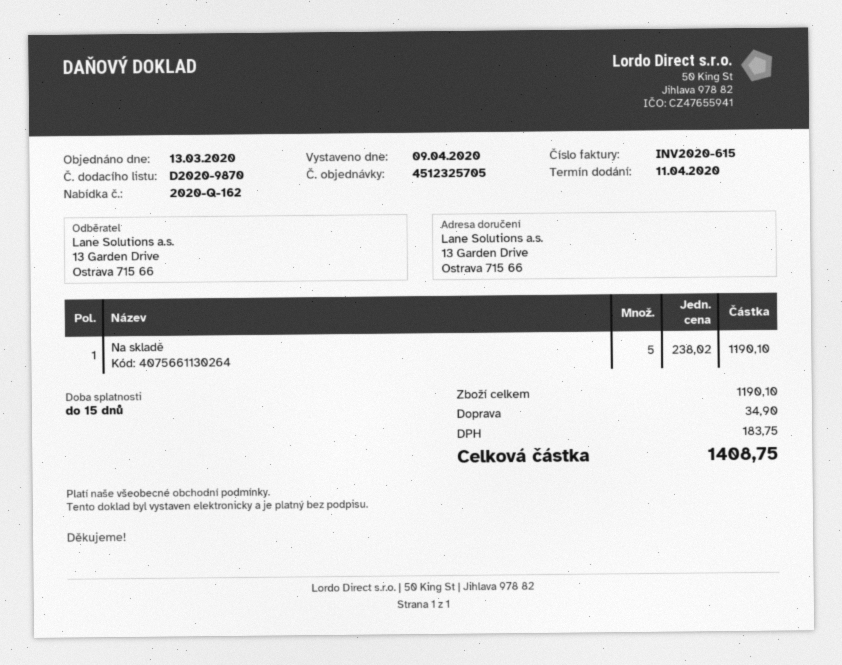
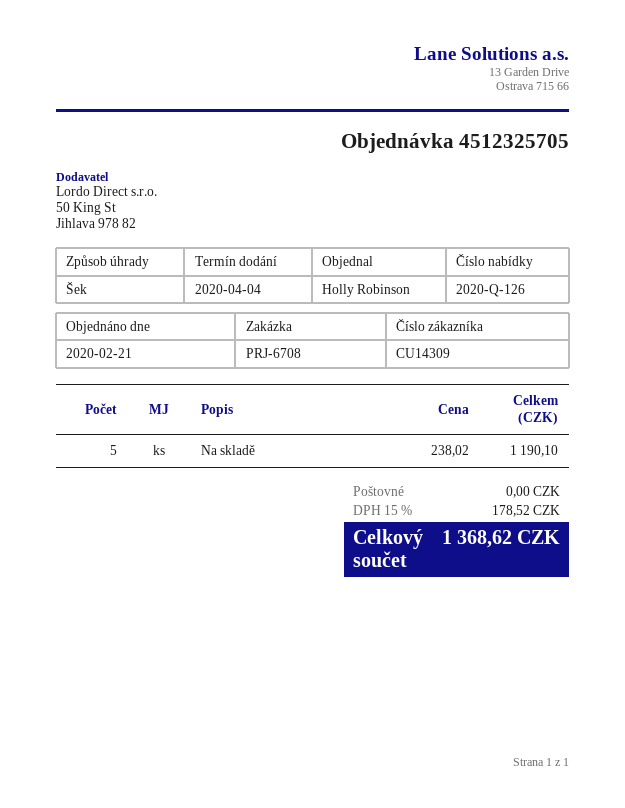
quote number: 2020-Q-162 -> 2020-Q-126
order date: 2020-03-13 -> 2020-02-21
delivery date: 2020-04-11 -> 2020-04-04
shipping: 34.90 -> 0.00
tax: 183.75 -> 178.52
total: 1408.75 -> 1368.62

